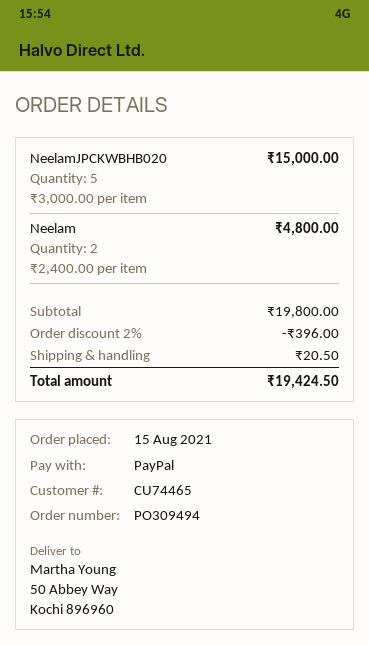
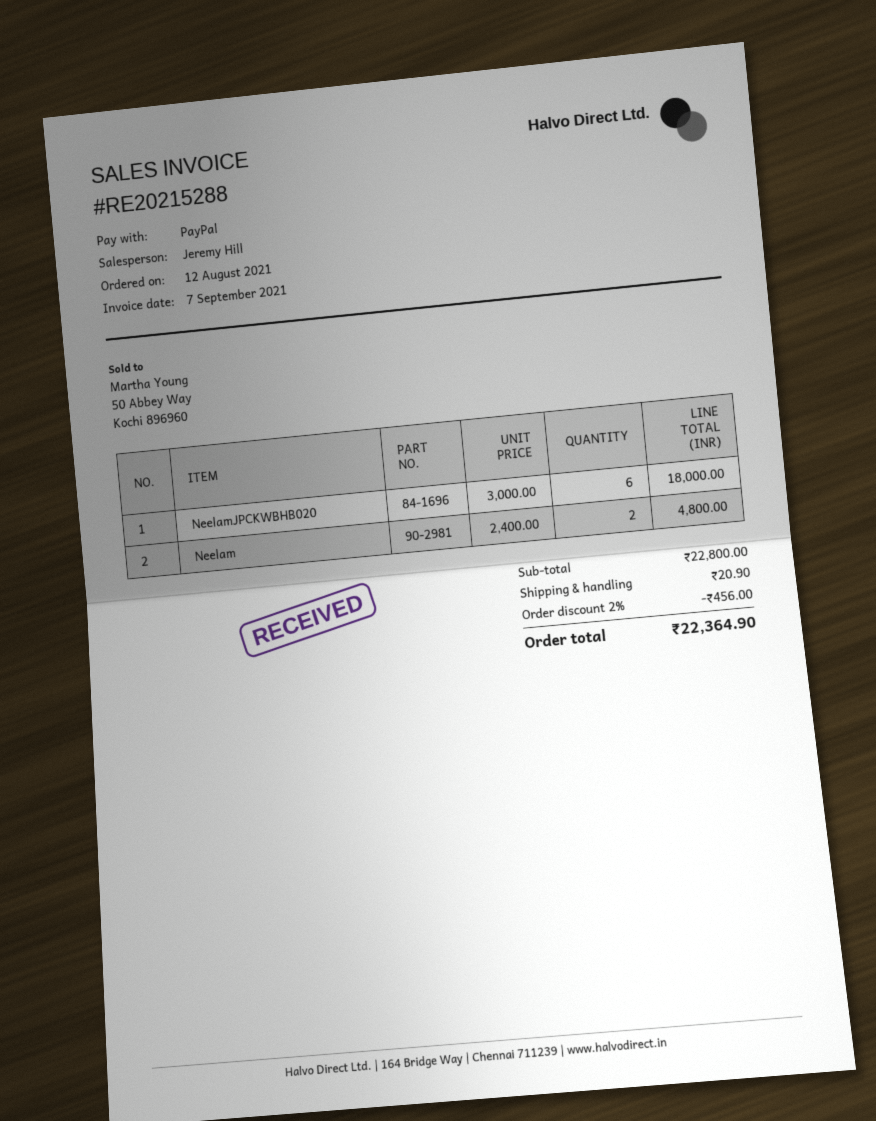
order date: 2021-08-15 -> 2021-08-12
NeelamJPCKWBHB020: 5 x 3000.00 = 15000.00 -> 6 x 3000.00 = 18000.00
subtotal: 19800.00 -> 22800.00
discount: 2% = 396.00 -> 2% = 456.00
shipping: 20.50 -> 20.90
total: 19424.50 -> 22364.90

